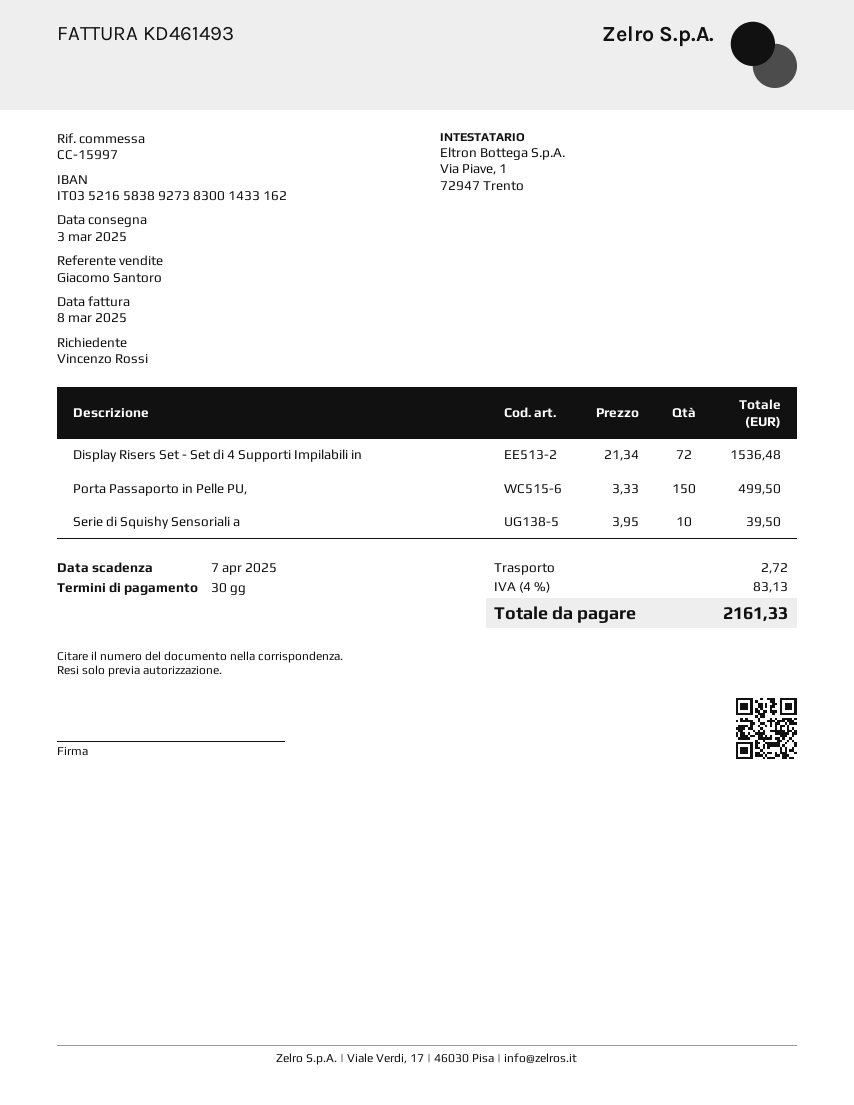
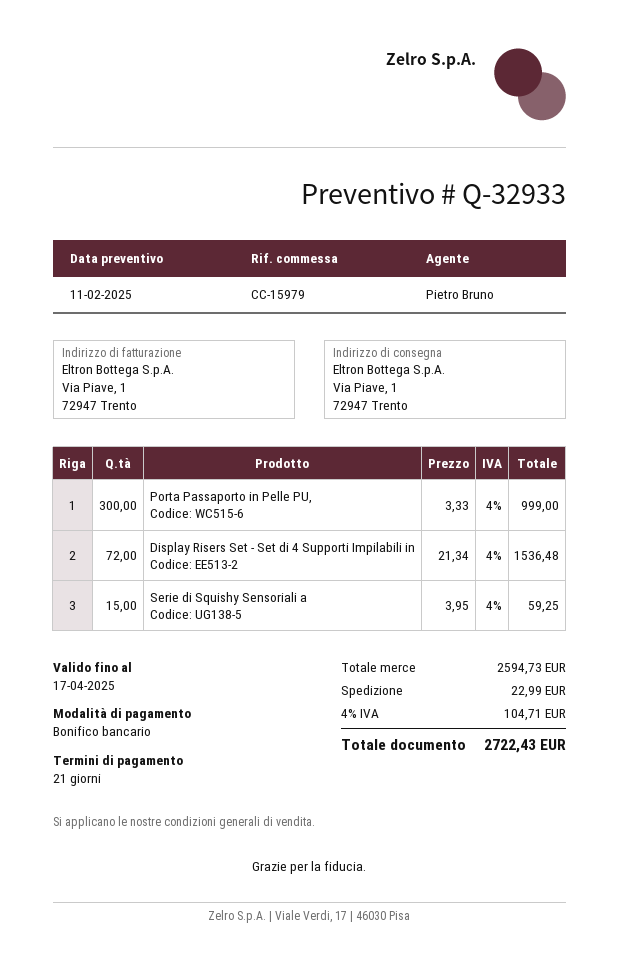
payment terms: 30 days -> 21 days
reference: CC-15997 -> CC-15979
sales rep: Giacomo Santoro -> Pietro Bruno
Porta Passaporto in Pelle PU,: 150 x 3.33 = 499.50 -> 300 x 3.33 = 999.00
Serie di Squishy Sensoriali a: 10 x 3.95 = 39.50 -> 15 x 3.95 = 59.25
shipping: 2.72 -> 22.99
tax: 4% = 83.13 -> 4% = 104.71
total: 2161.33 -> 2722.43

